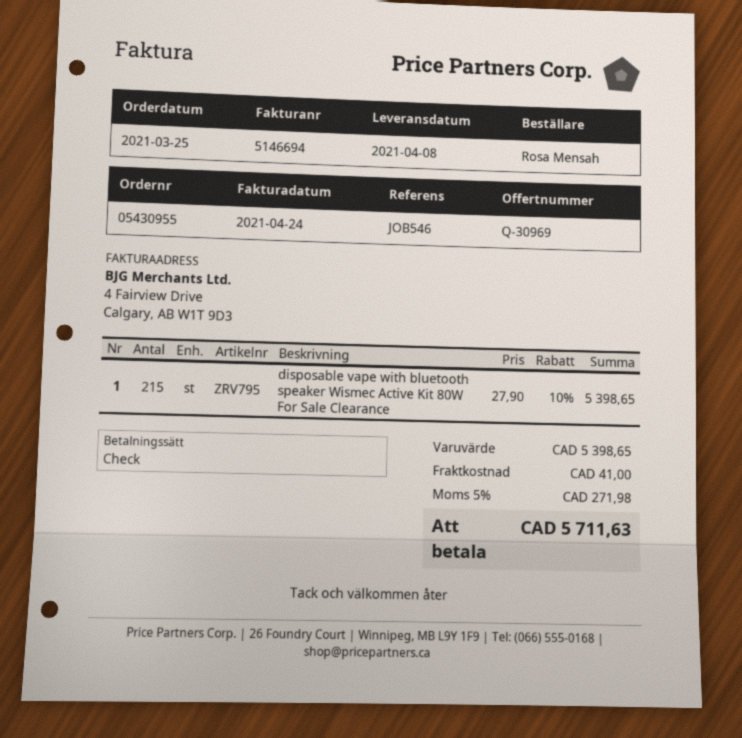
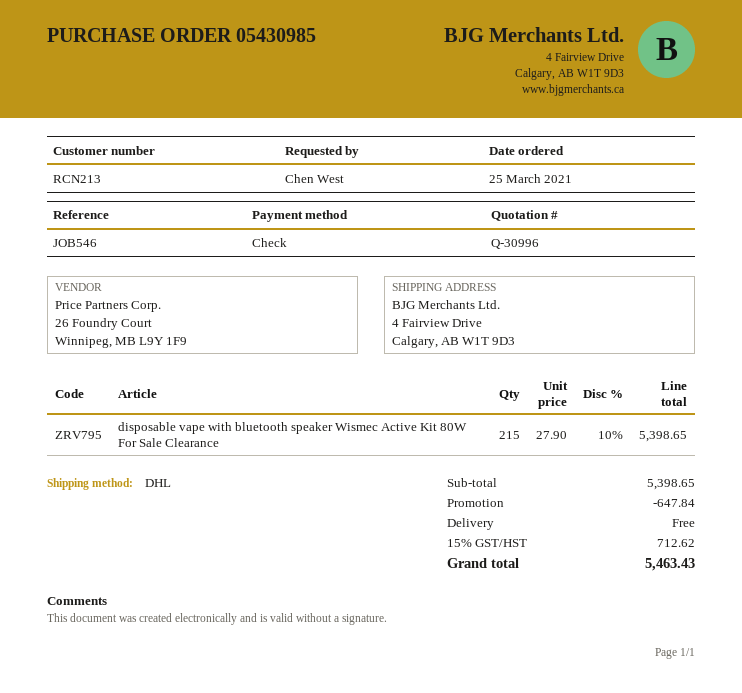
quote number: Q-30969 -> Q-30996
order number: 05430955 -> 05430985
ordered by: Rosa Mensah -> Chen West
discount: none -> 647.84
shipping: 41.00 -> 0.00
tax: 5% = 271.98 -> 15% = 712.62
total: 5711.63 -> 5463.43

